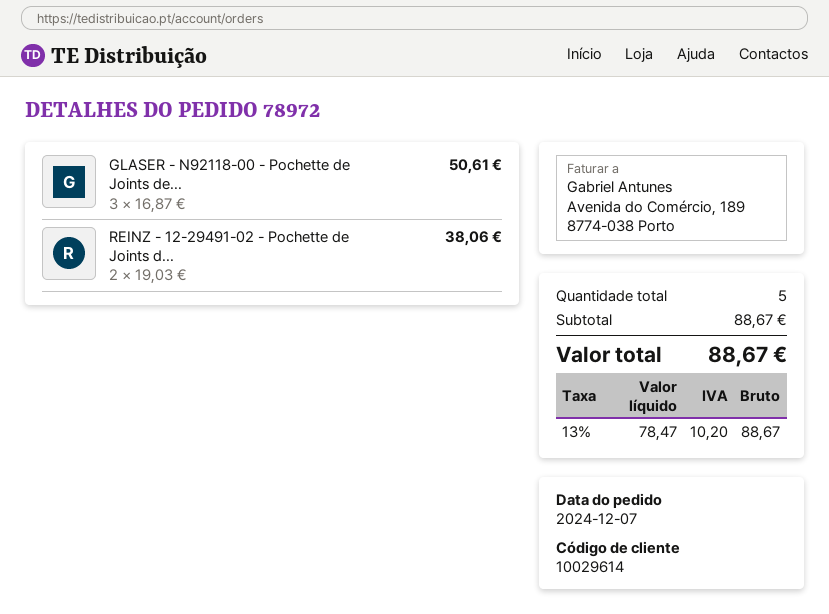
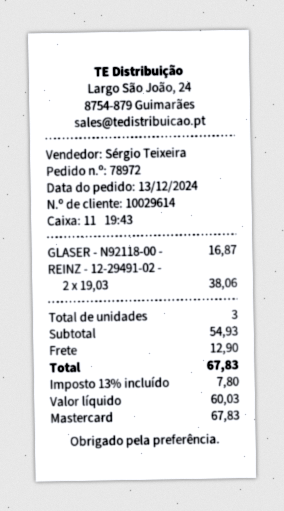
order date: 2024-12-07 -> 2024-12-13
GLASER - N92118-00 - Pochette de Joints de...: 3 x 16.87 = 50.61 -> 1 x 16.87 = 16.87
total quantity: 5 -> 3
subtotal: 88.67 -> 54.93
shipping: none -> 12.90
net: 78.47 -> 60.03
tax: 13% = 10.20 -> 13% = 7.80
total: 88.67 -> 67.83

